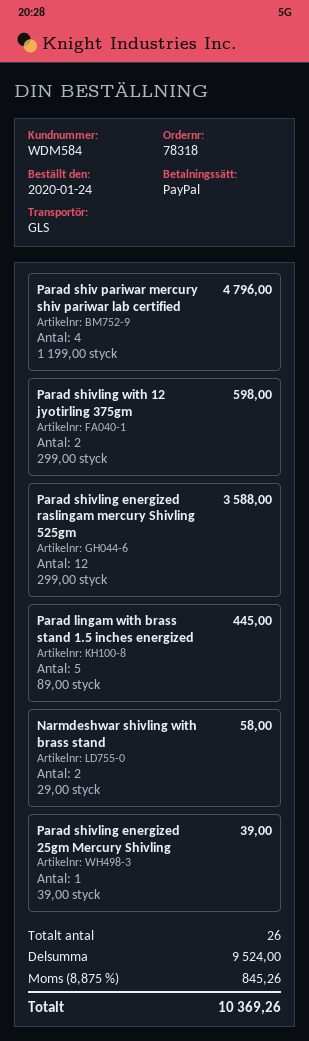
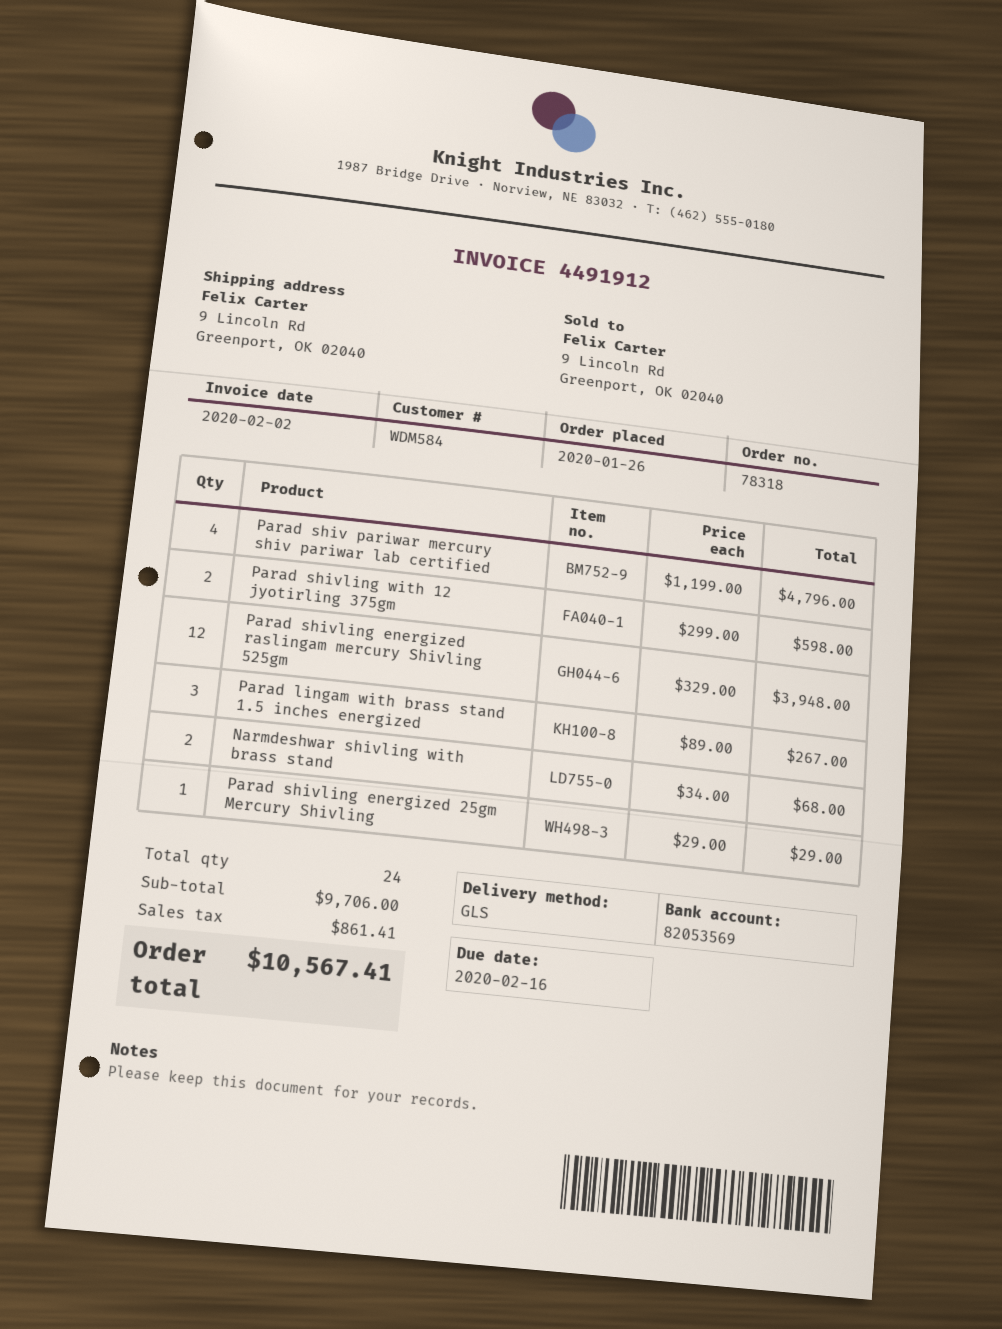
order date: 2020-01-24 -> 2020-01-26
Parad shivling energized raslingam mercury Shivling 525gm: 12 x 299.00 = 3588.00 -> 12 x 329.00 = 3948.00
Parad lingam with brass stand 1.5 inches energized: 5 x 89.00 = 445.00 -> 3 x 89.00 = 267.00
Narmdeshwar shivling with brass stand: 2 x 29.00 = 58.00 -> 2 x 34.00 = 68.00
Parad shivling energized 25gm Mercury Shivling: 1 x 39.00 = 39.00 -> 1 x 29.00 = 29.00
total quantity: 26 -> 24
subtotal: 9524.00 -> 9706.00
tax: 845.26 -> 861.41
total: 10369.26 -> 10567.41

